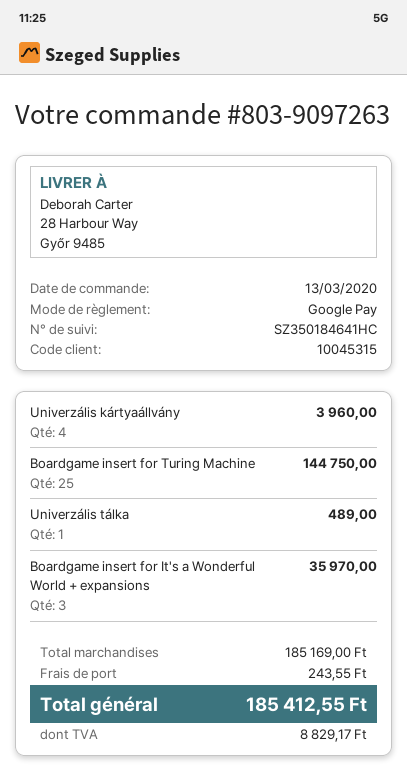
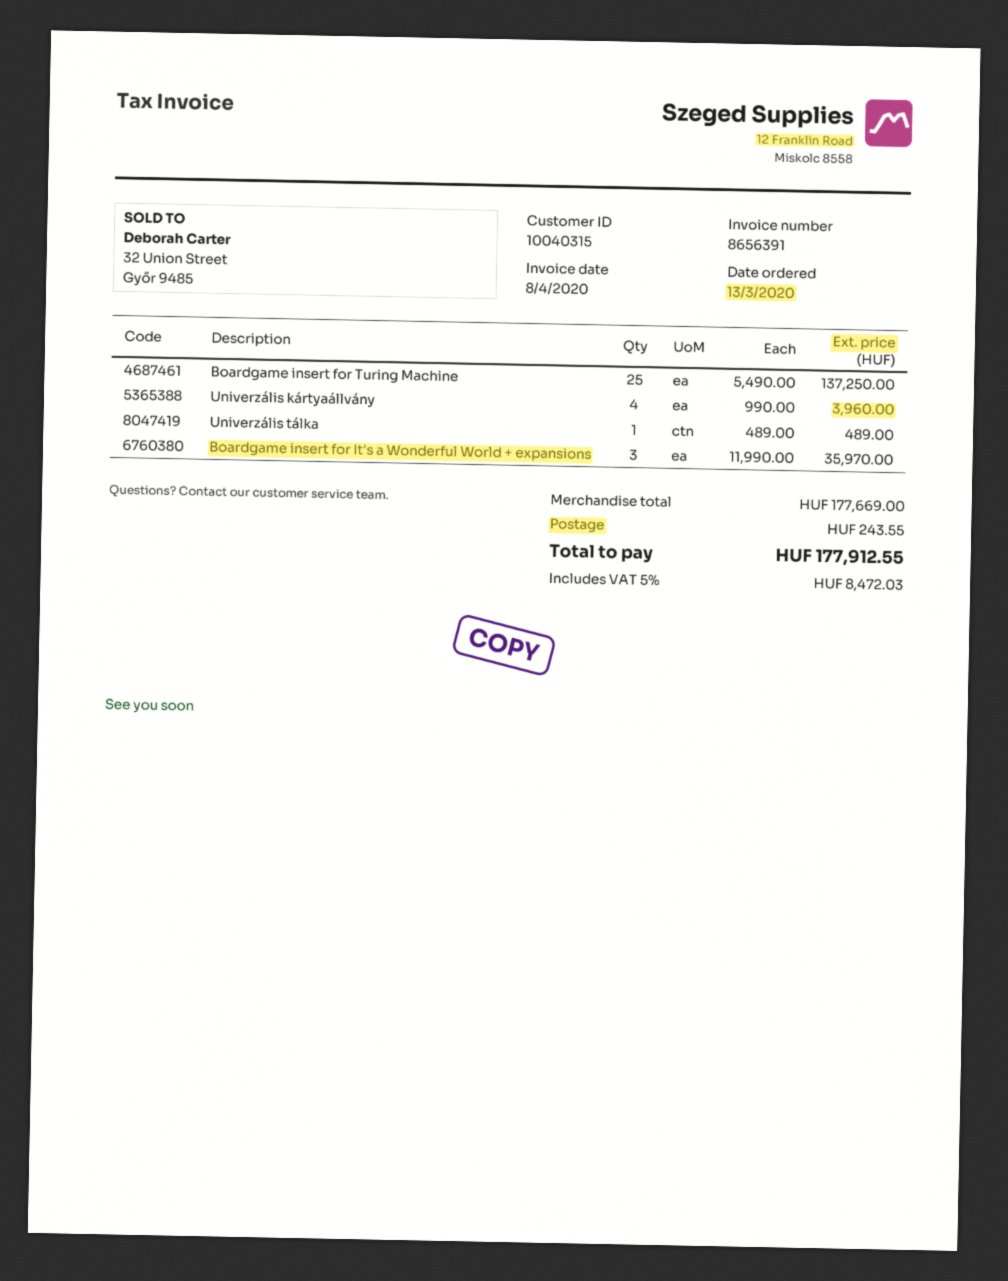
customer number: 10045315 -> 10040315
Boardgame insert for Turing Machine: 25 for 144750.00 -> 25 for 137250.00
subtotal: 185169.00 -> 177669.00
tax: 8829.17 -> 8472.03
total: 185412.55 -> 177912.55

